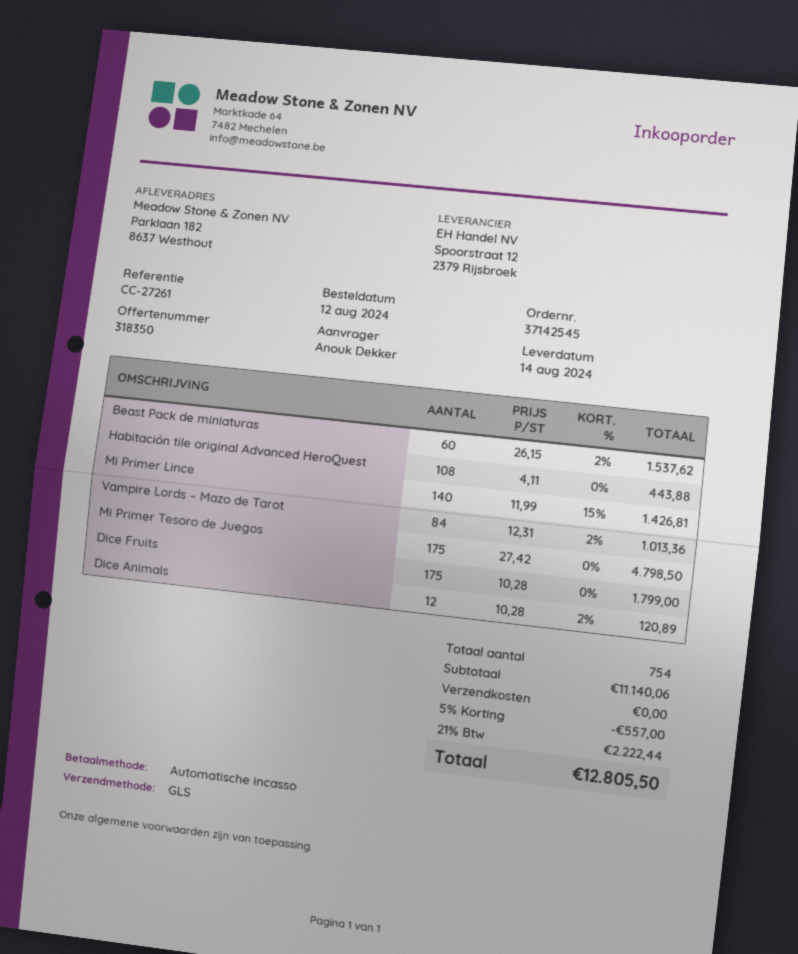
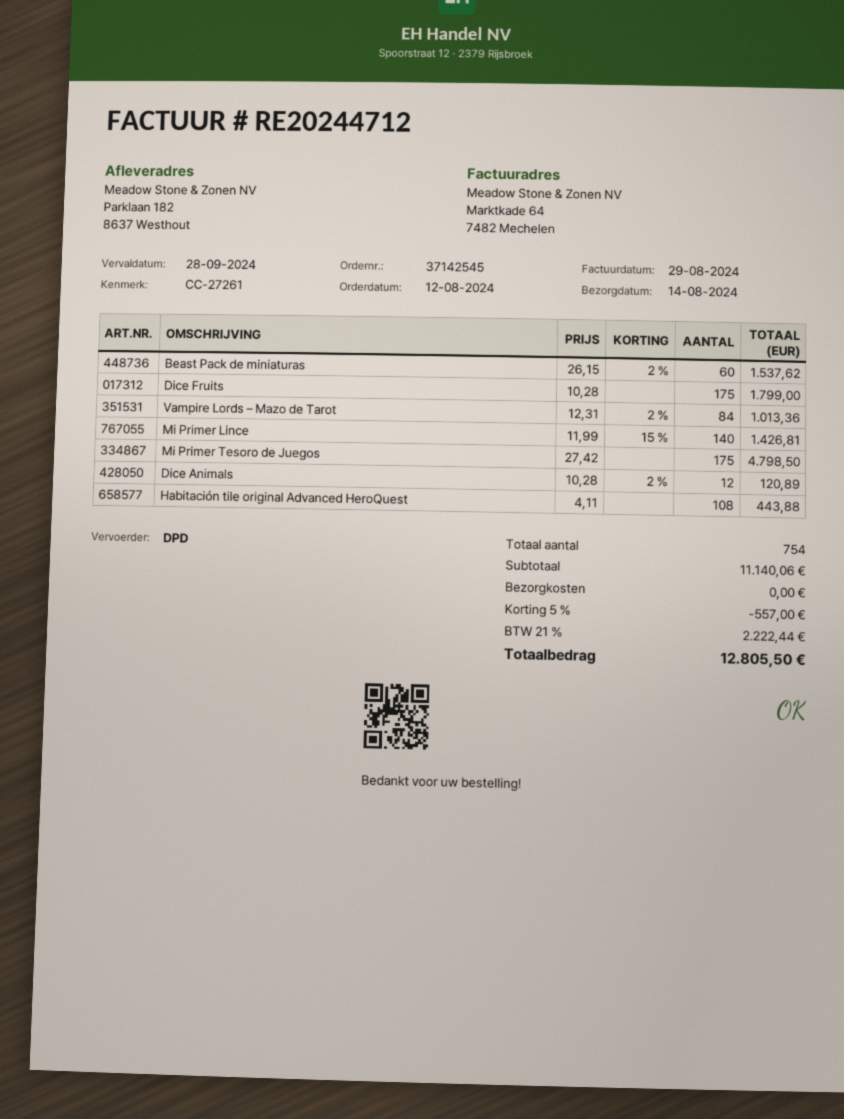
shipping method: GLS -> DPD

